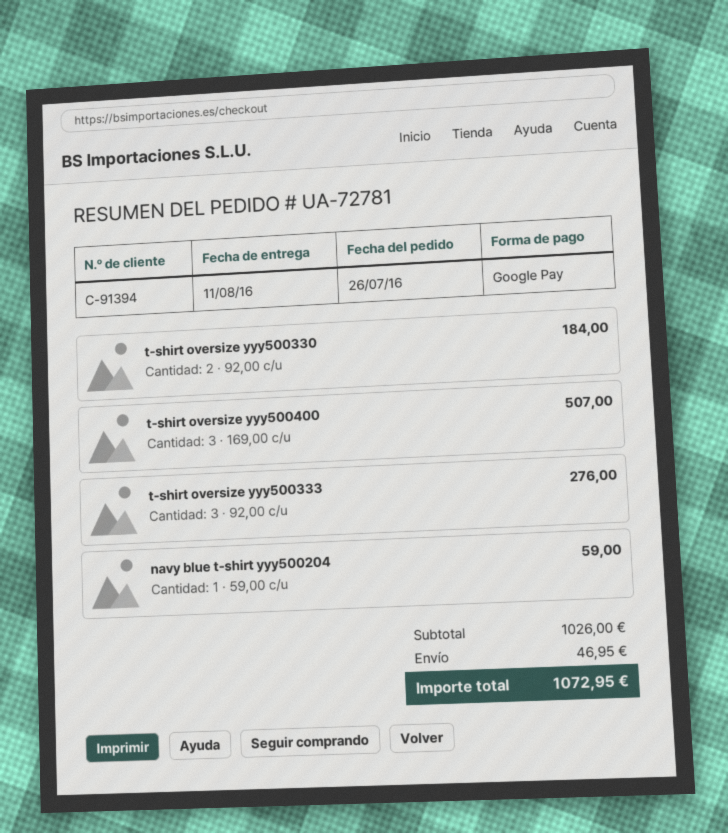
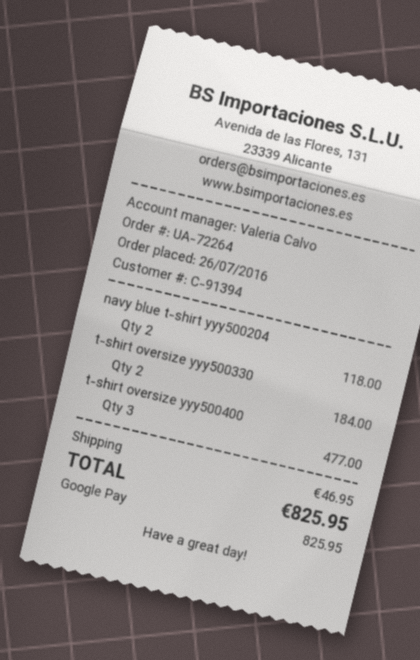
order number: UA-72781 -> UA-72264
t-shirt oversize yyy500400: 3 for 507.00 -> 3 for 477.00
t-shirt oversize yyy500333: 3 for 276.00 -> none
navy blue t-shirt yyy500204: 1 for 59.00 -> 2 for 118.00
total: 1072.95 -> 825.95

